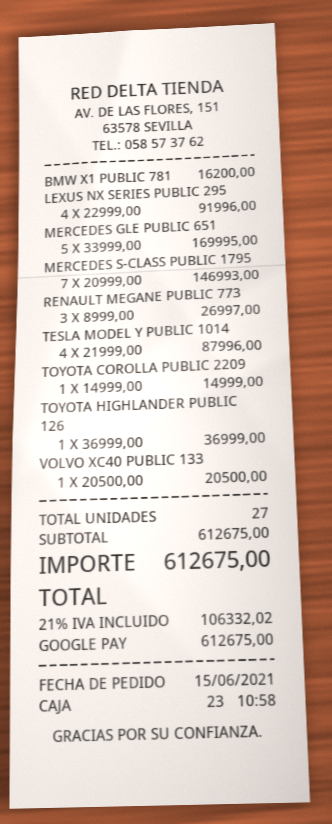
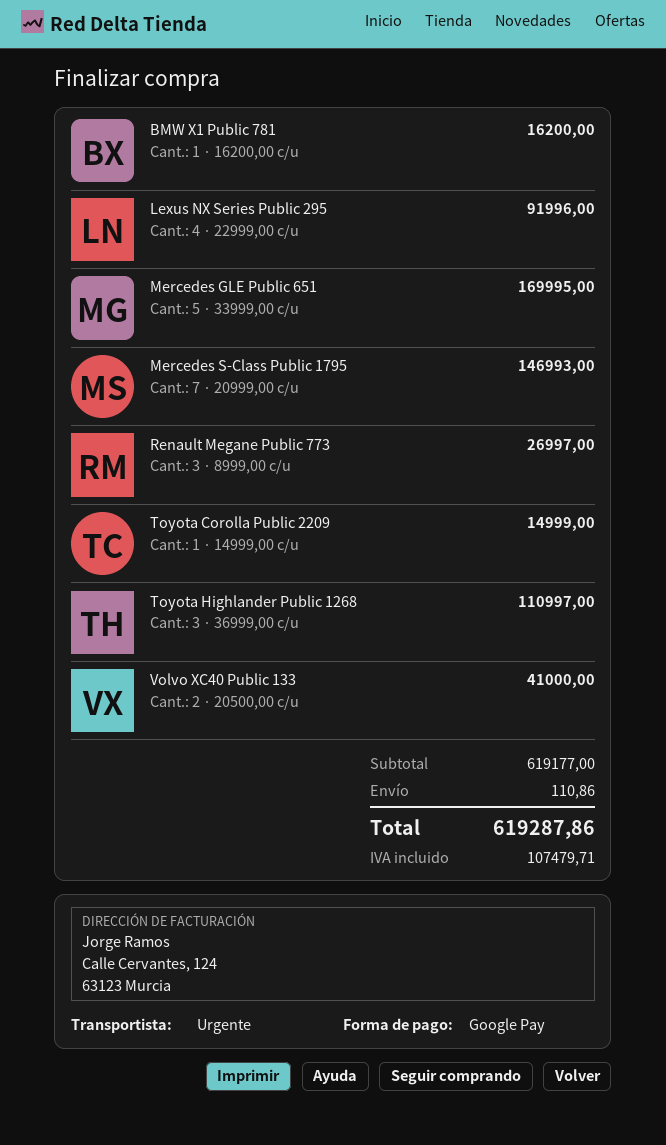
TESLA MODEL Y PUBLIC 1014: 4 x 21999.00 = 87996.00 -> none
TOYOTA HIGHLANDER PUBLIC 126: 1 x 36999.00 = 36999.00 -> 3 x 36999.00 = 110997.00
VOLVO XC40 PUBLIC 133: 1 x 20500.00 = 20500.00 -> 2 x 20500.00 = 41000.00
subtotal: 612675.00 -> 619177.00
shipping: none -> 110.86
tax: 106332.02 -> 107479.71
total: 612675.00 -> 619287.86

